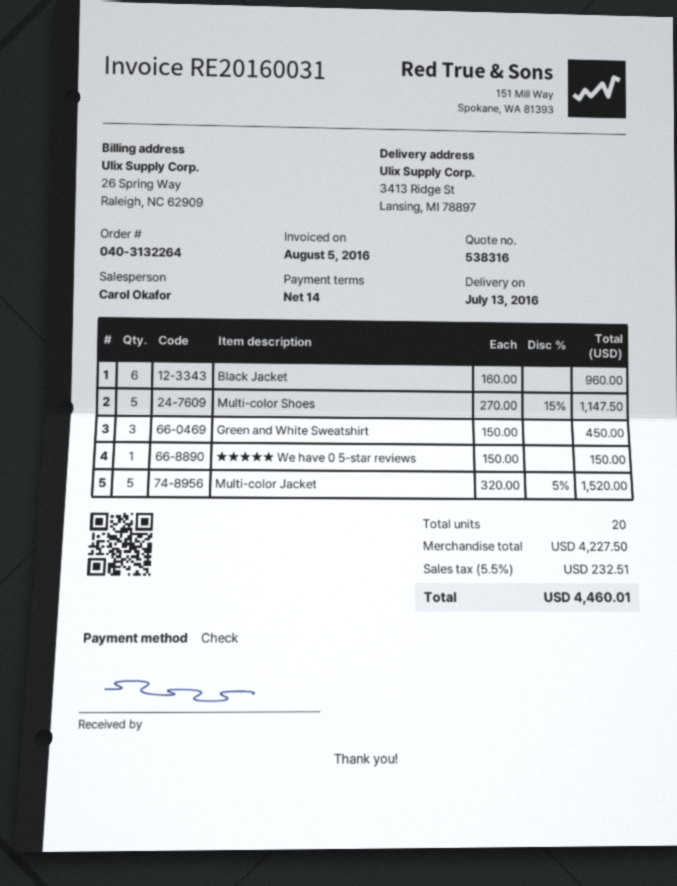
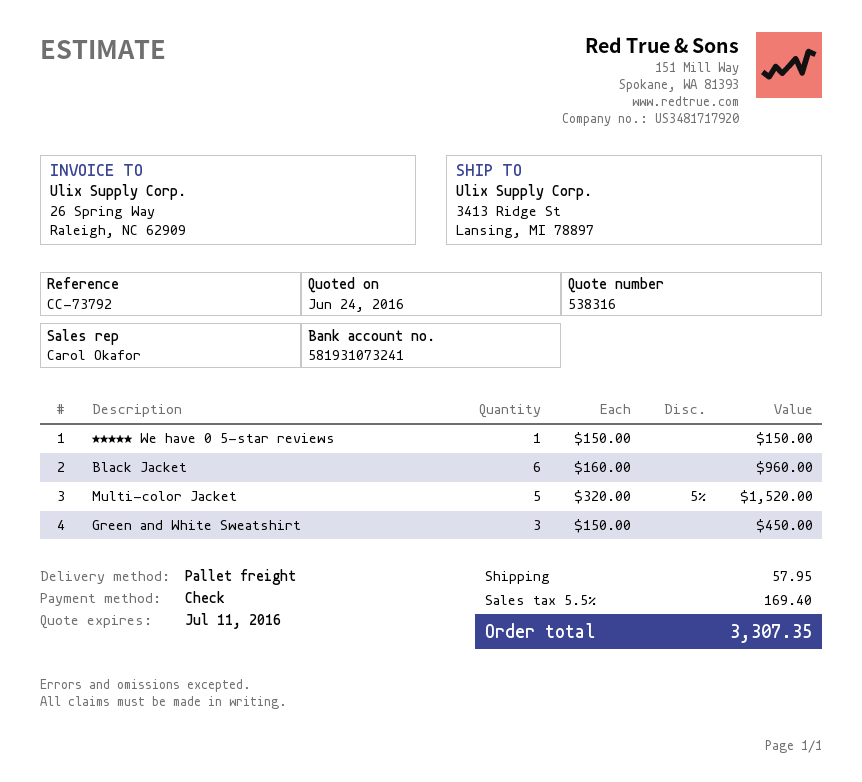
Multi-color Shoes: 5 x 270.00 - 15% = 1147.50 -> none
shipping: none -> 57.95
tax: 5.5% = 232.51 -> 5.5% = 169.40
total: 4460.01 -> 3307.35

